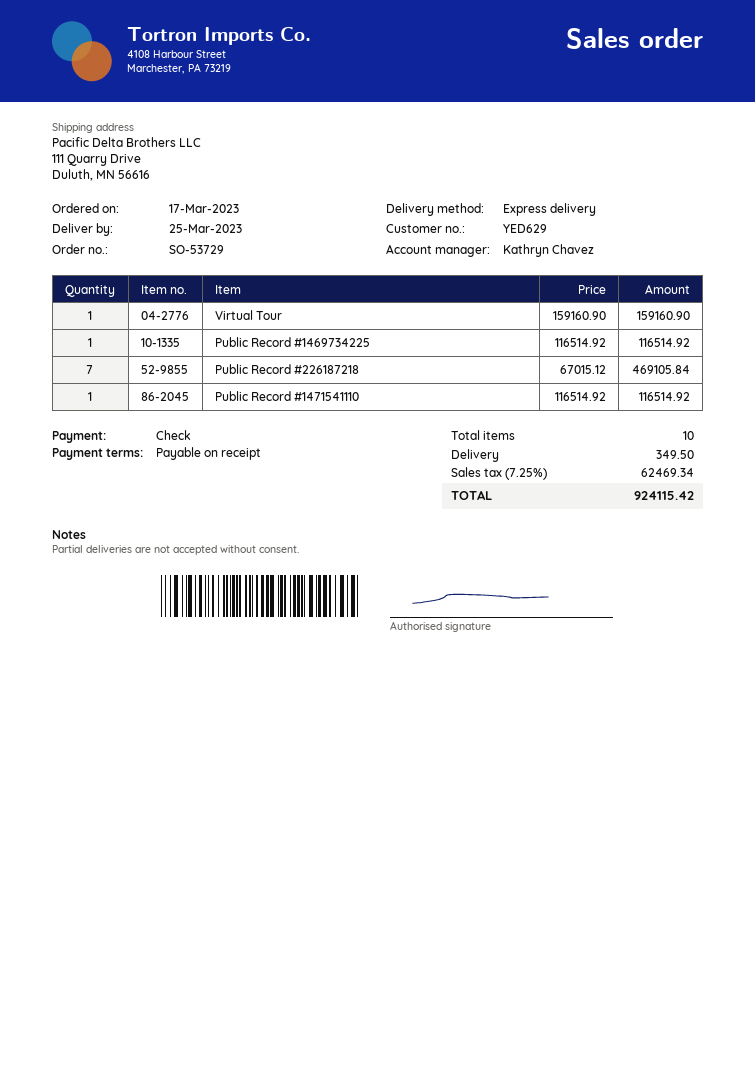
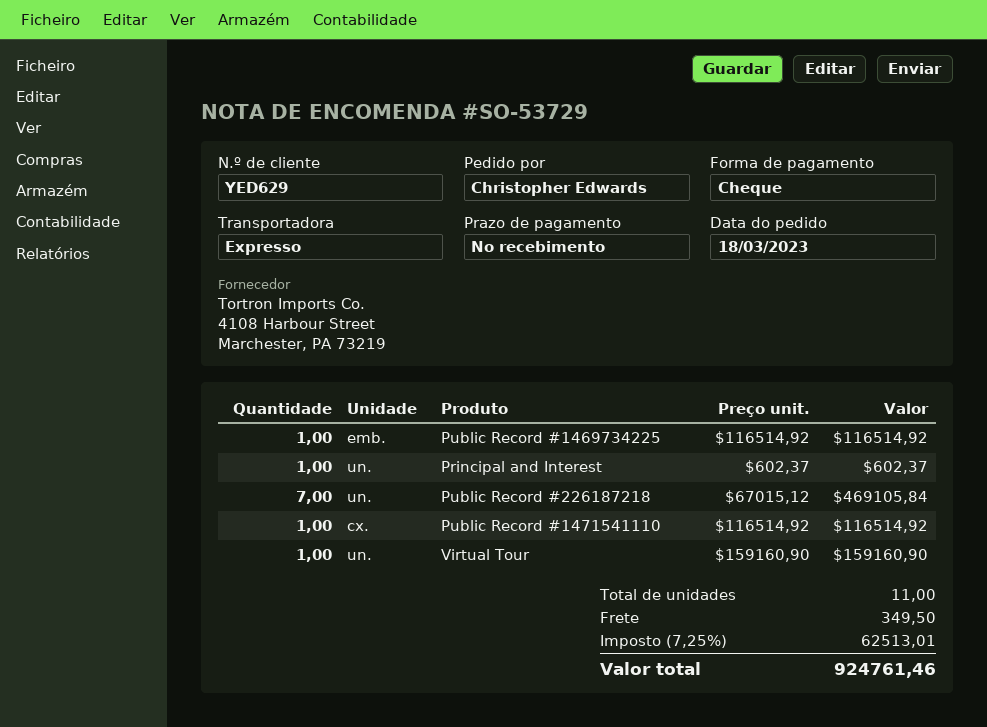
order date: 2023-03-17 -> 2023-03-18
Principal and Interest: none -> 1 x 602.37 = 602.37
total quantity: 10 -> 11
tax: 7.25% = 62469.34 -> 7.25% = 62513.01
total: 924115.42 -> 924761.46

